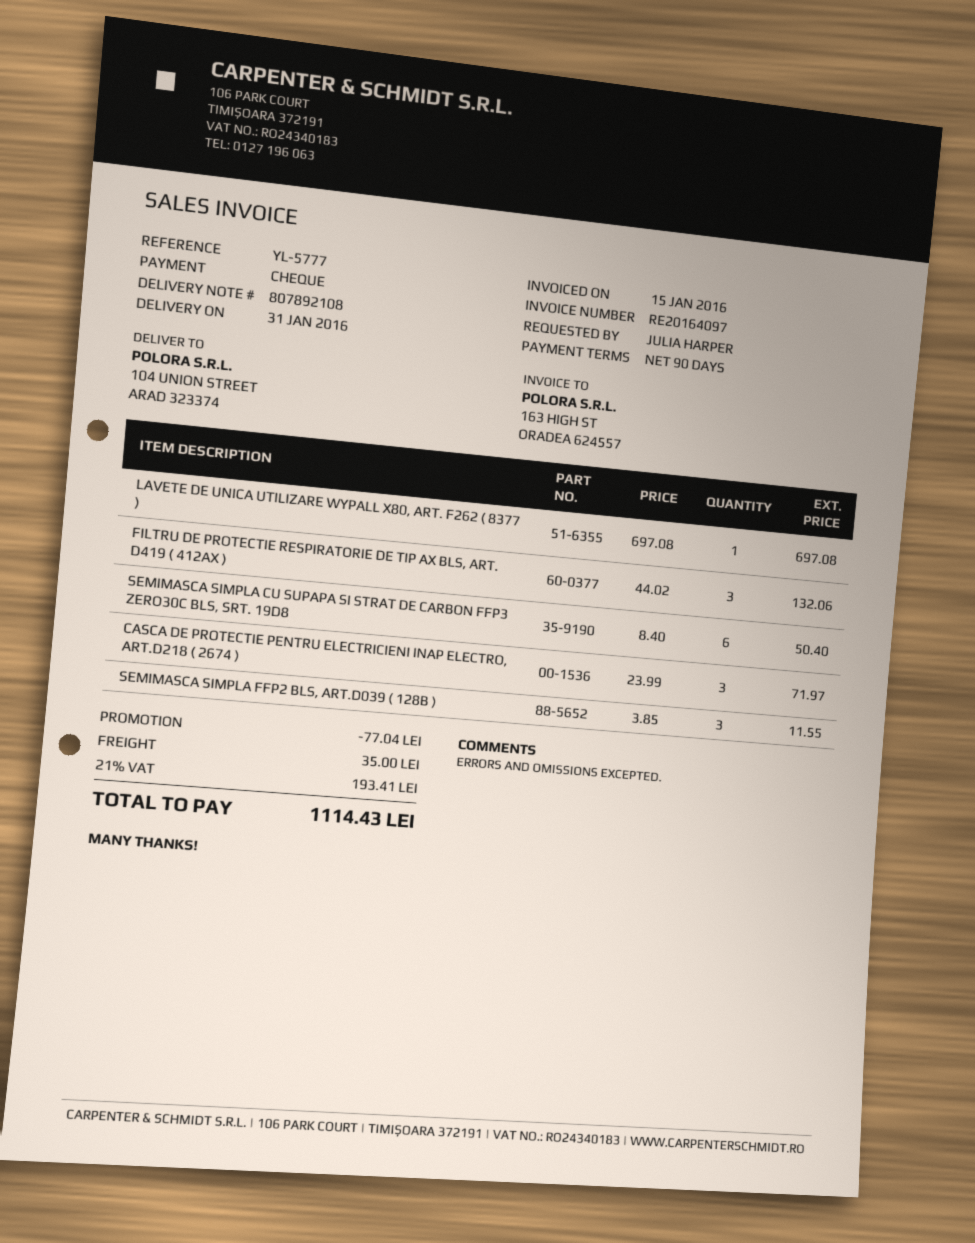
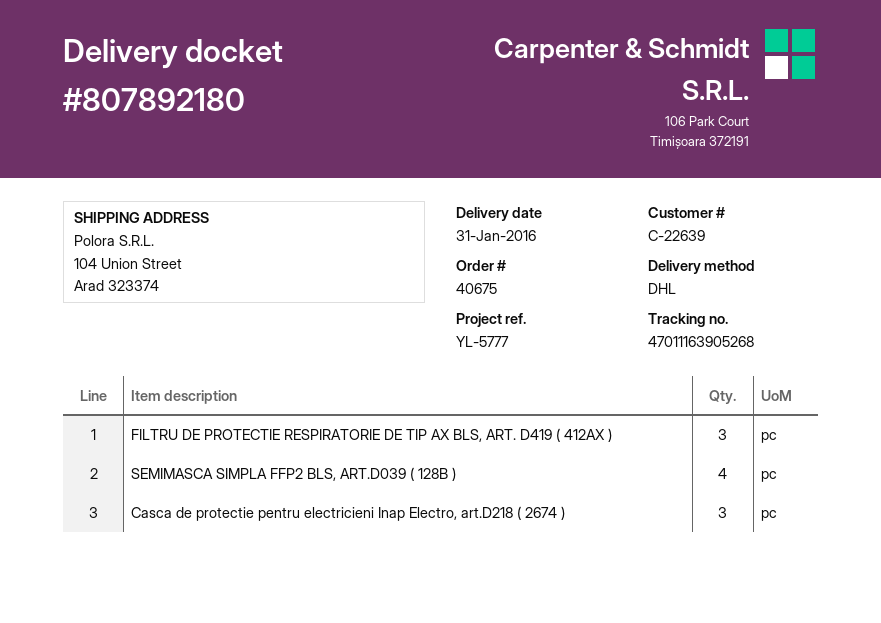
delivery note number: 807892108 -> 807892180
LAVETE DE UNICA UTILIZARE WYPALL X80, ART. F262 ( 8377 ): 1 -> none
SEMIMASCA SIMPLA CU SUPAPA SI STRAT DE CARBON FFP3 ZERO30C BLS, SRT. 19D8: 6 -> none
SEMIMASCA SIMPLA FFP2 BLS, ART.D039 ( 128B ): 3 -> 4

